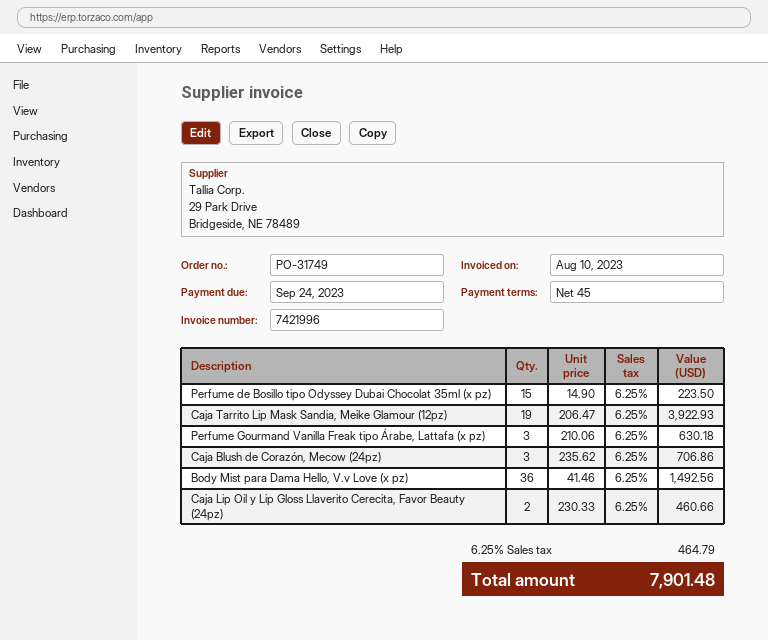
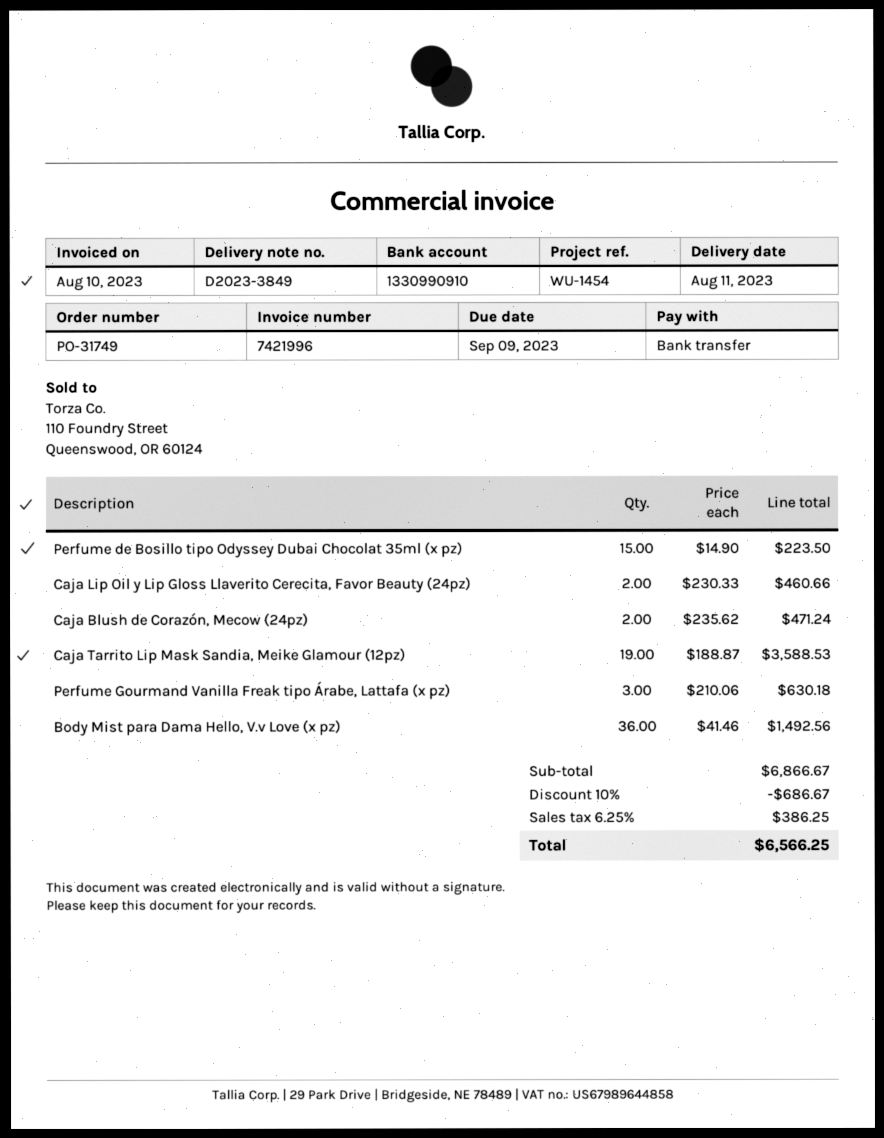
due date: 2023-09-24 -> 2023-09-09
Caja Tarrito Lip Mask Sandia, Meike Glamour (12pz): 19 x 206.47 = 3922.93 -> 19 x 188.87 = 3588.53
Caja Blush de Corazón, Mecow (24pz): 3 x 235.62 = 706.86 -> 2 x 235.62 = 471.24
discount: none -> 10% = 686.67
tax: 6.25% = 464.79 -> 6.25% = 386.25
total: 7901.48 -> 6566.25

